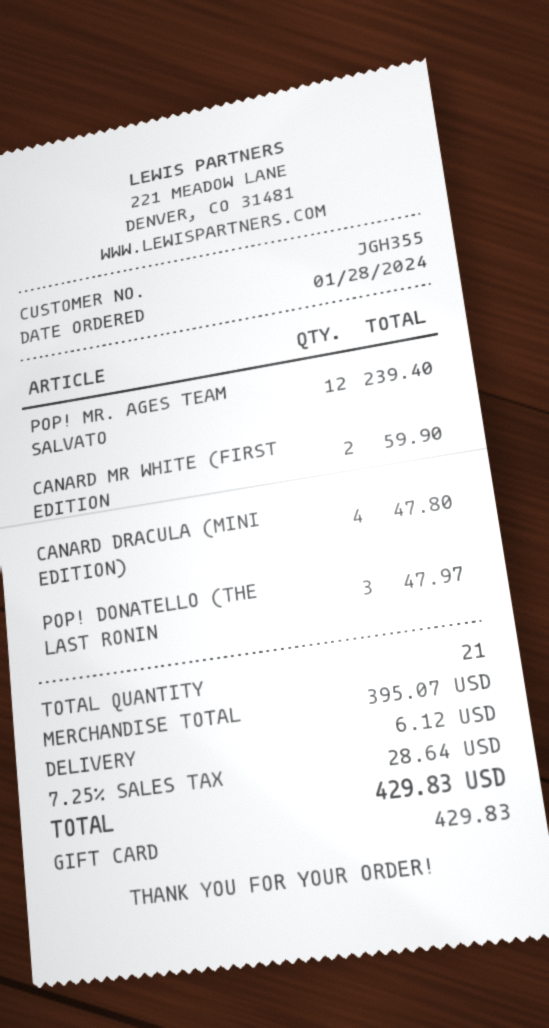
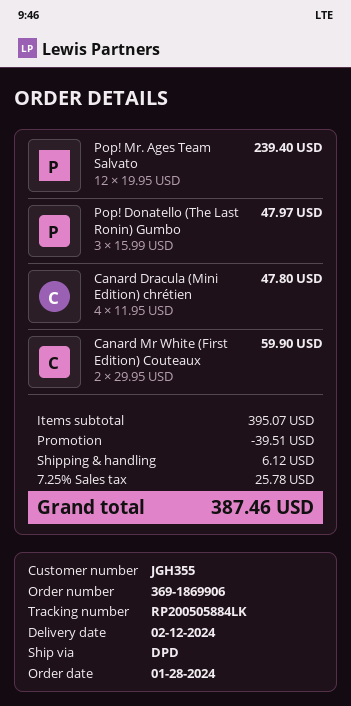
discount: none -> 39.51
tax: 7.25% = 28.64 -> 7.25% = 25.78
total: 429.83 -> 387.46

